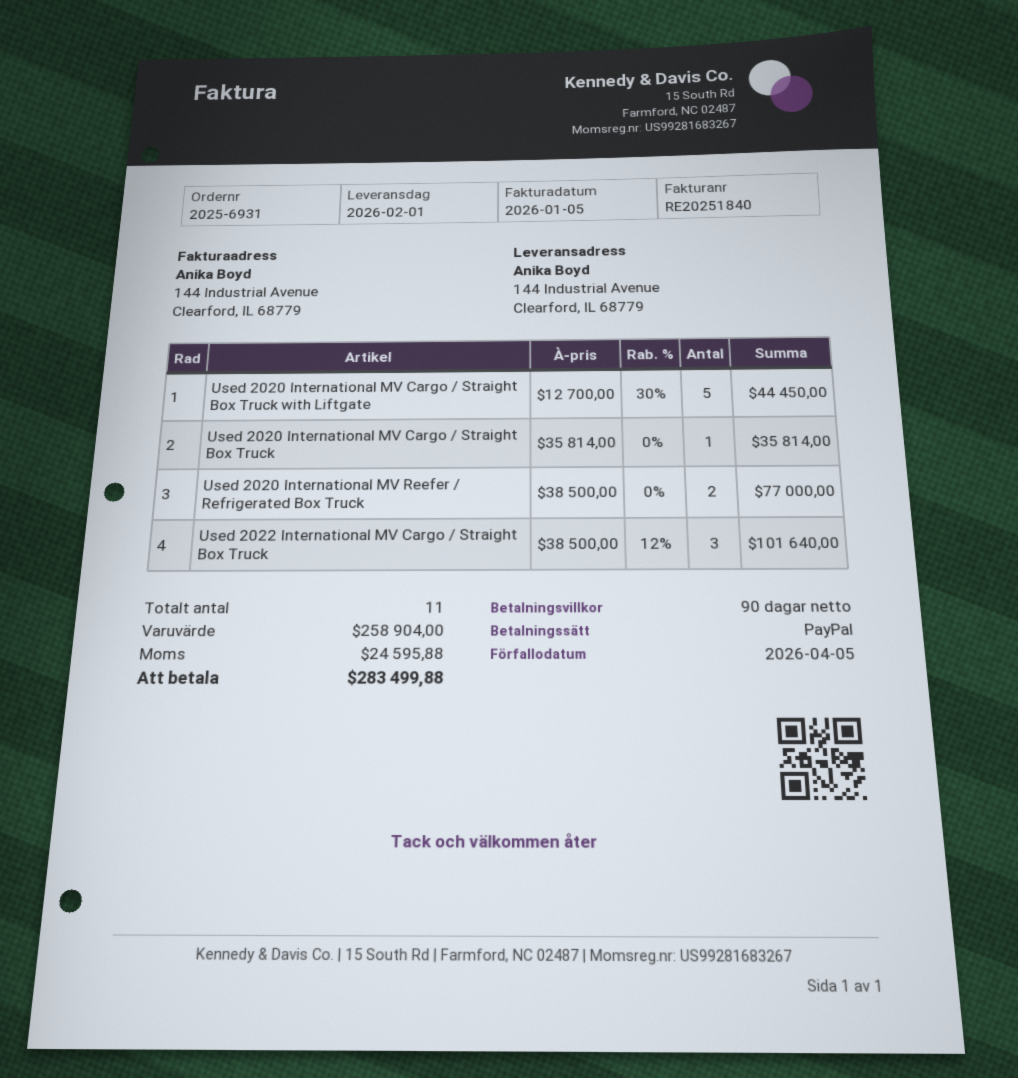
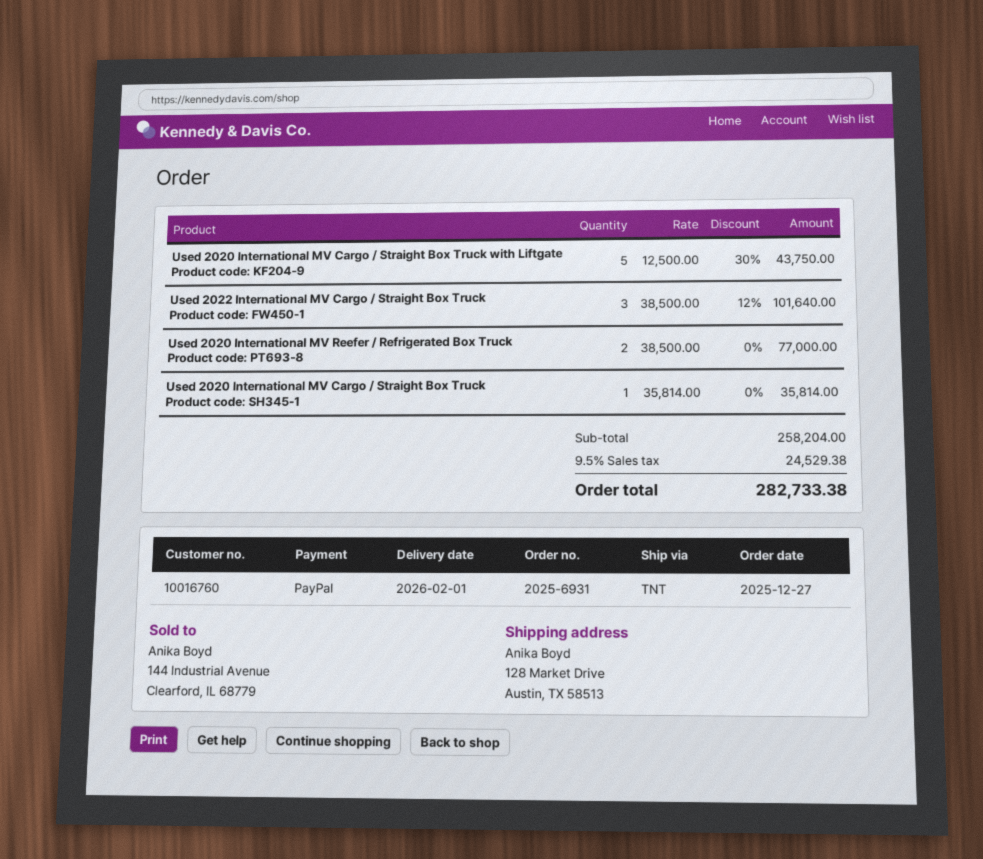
ship to: 144 Industrial Avenue, Clearford, IL 68779 -> 128 Market Drive, Austin, TX 58513
Used 2020 International MV Cargo / Straight Box Truck with Liftgate: 5 x 12700.00 - 30% = 44450.00 -> 5 x 12500.00 - 30% = 43750.00
subtotal: 258904.00 -> 258204.00
tax: 24595.88 -> 24529.38
total: 283499.88 -> 282733.38

